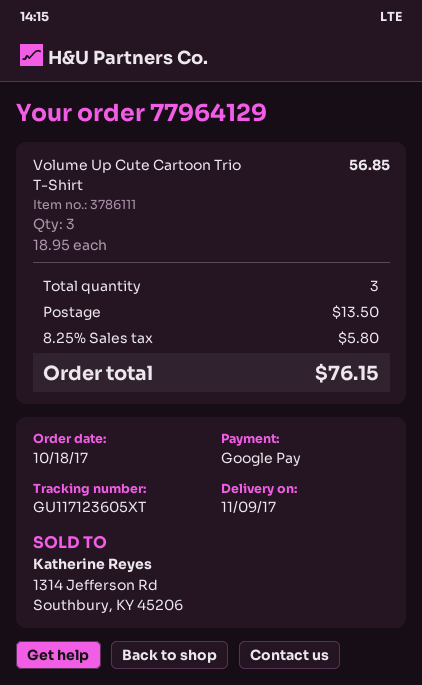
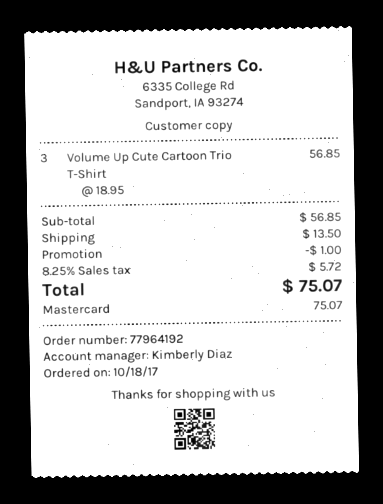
order number: 77964129 -> 77964192
payment method: Google Pay -> Mastercard
discount: none -> 1.00
tax: 8.25% = 5.80 -> 8.25% = 5.72
total: 76.15 -> 75.07

